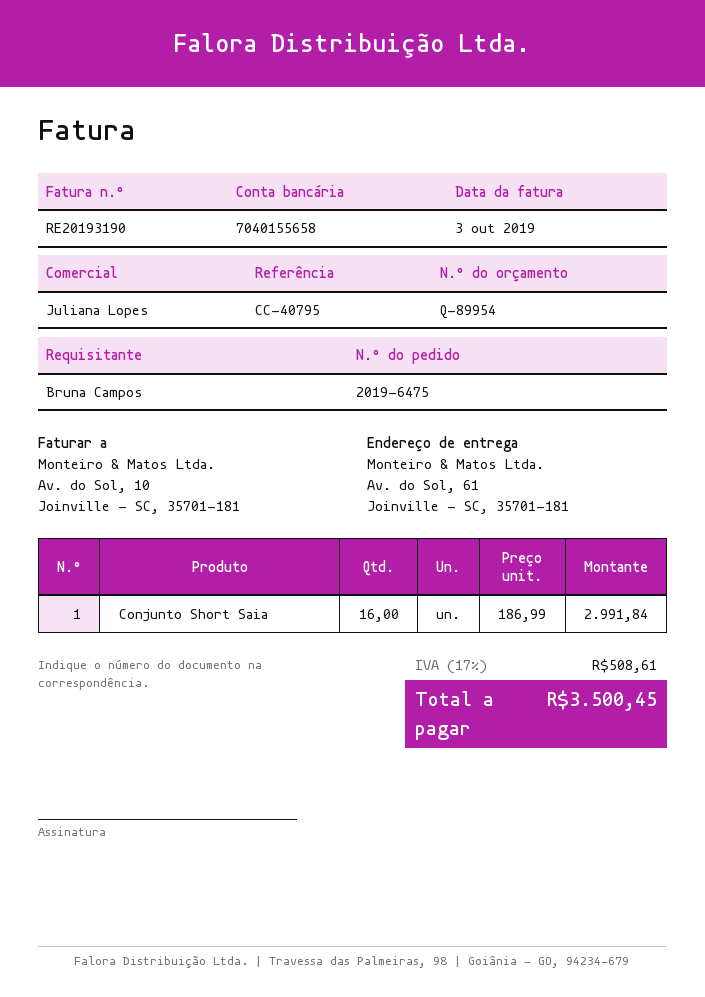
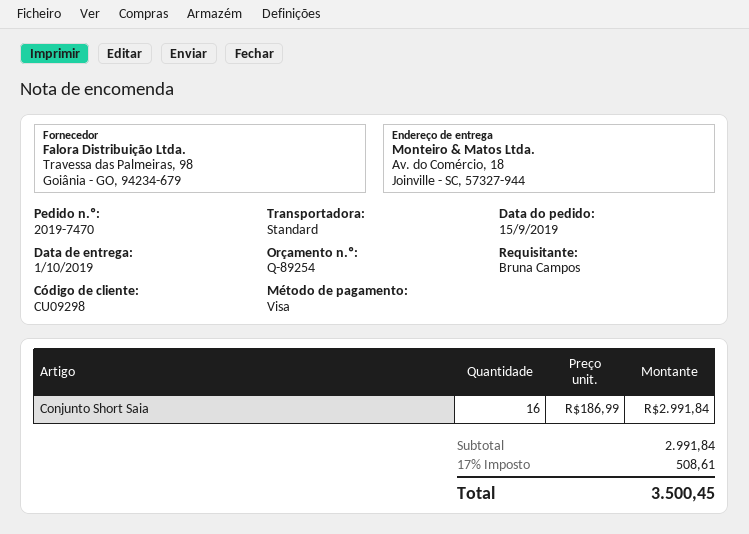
quote number: Q-89954 -> Q-89254
order number: 2019-6475 -> 2019-7470
ship to: Av. do Sol, 61, Joinville - SC, 35701-181 -> Av. do Comércio, 18, Joinville - SC, 57327-944

